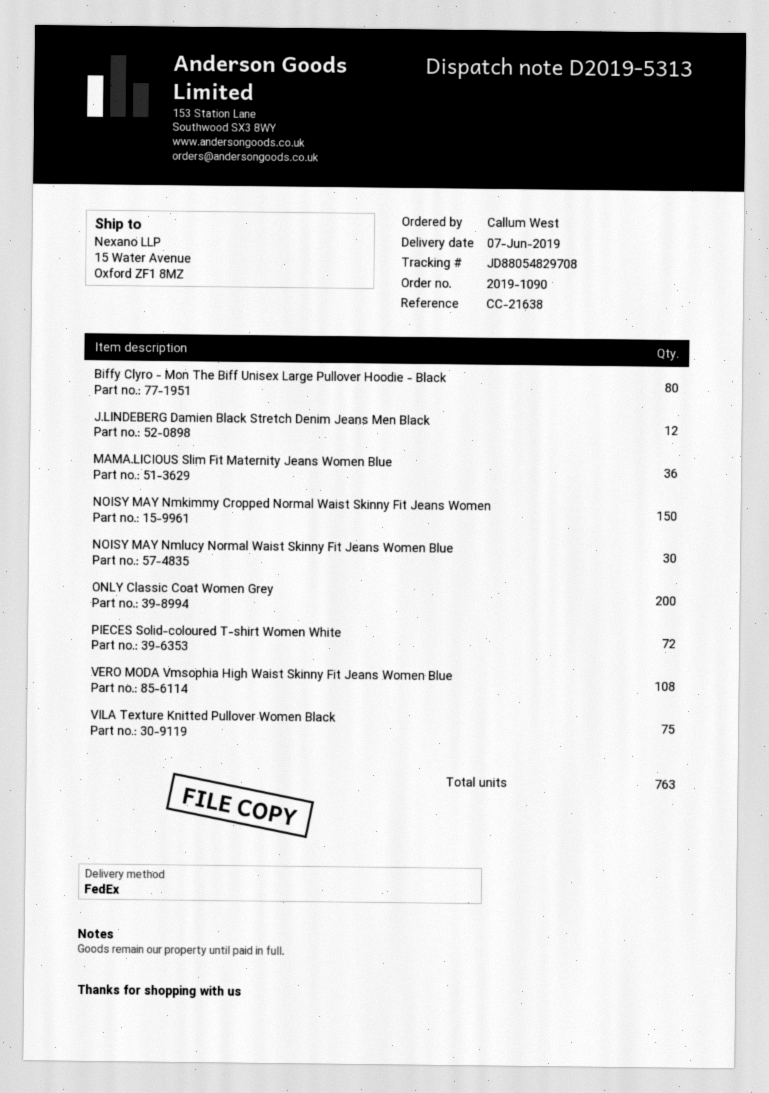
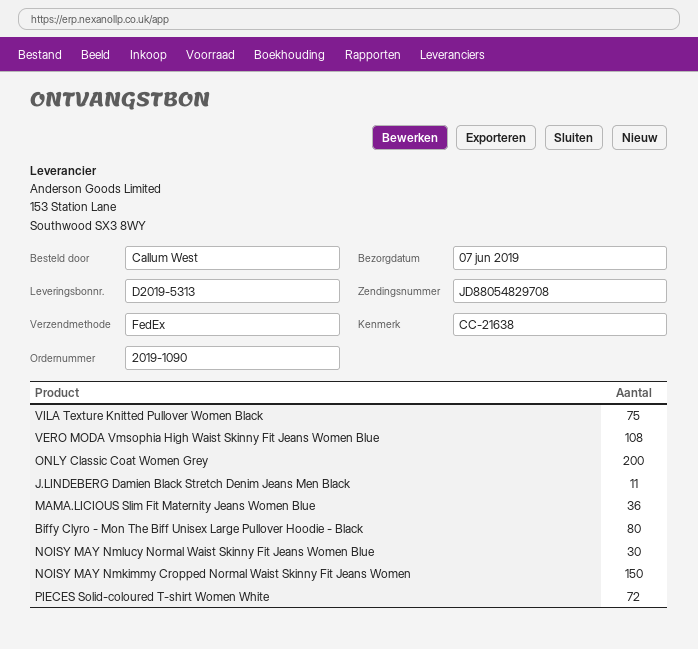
J.LINDEBERG Damien Black Stretch Denim Jeans Men Black: 12 -> 11

